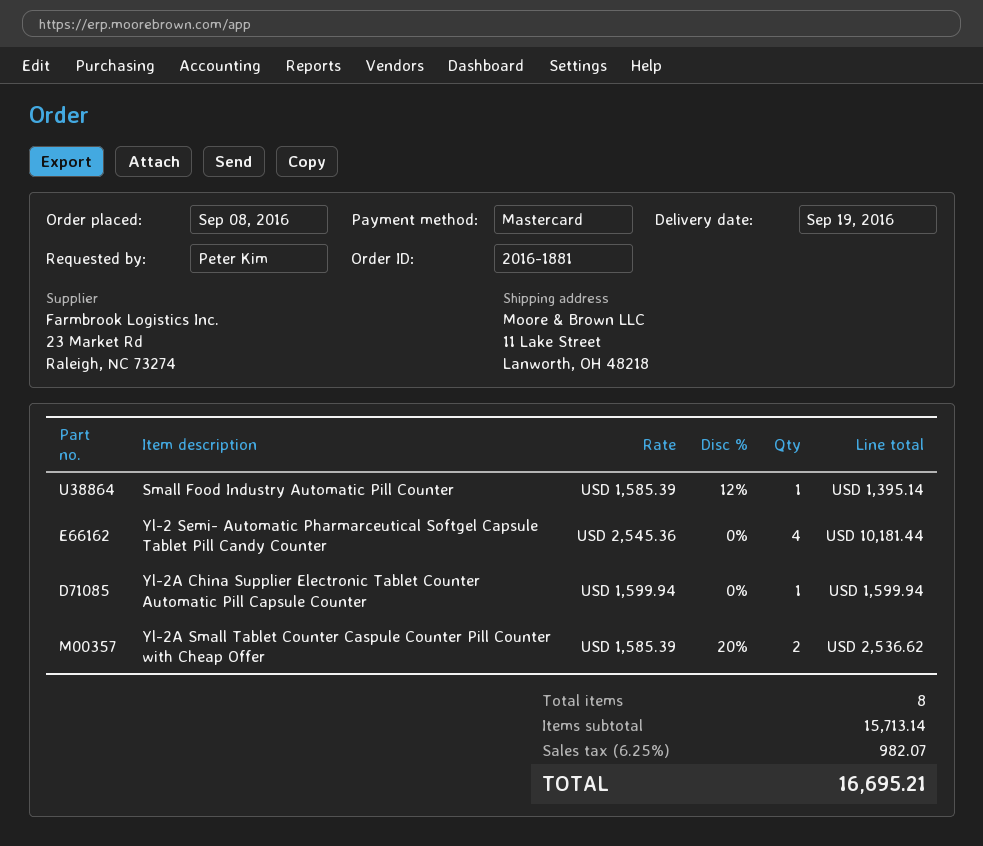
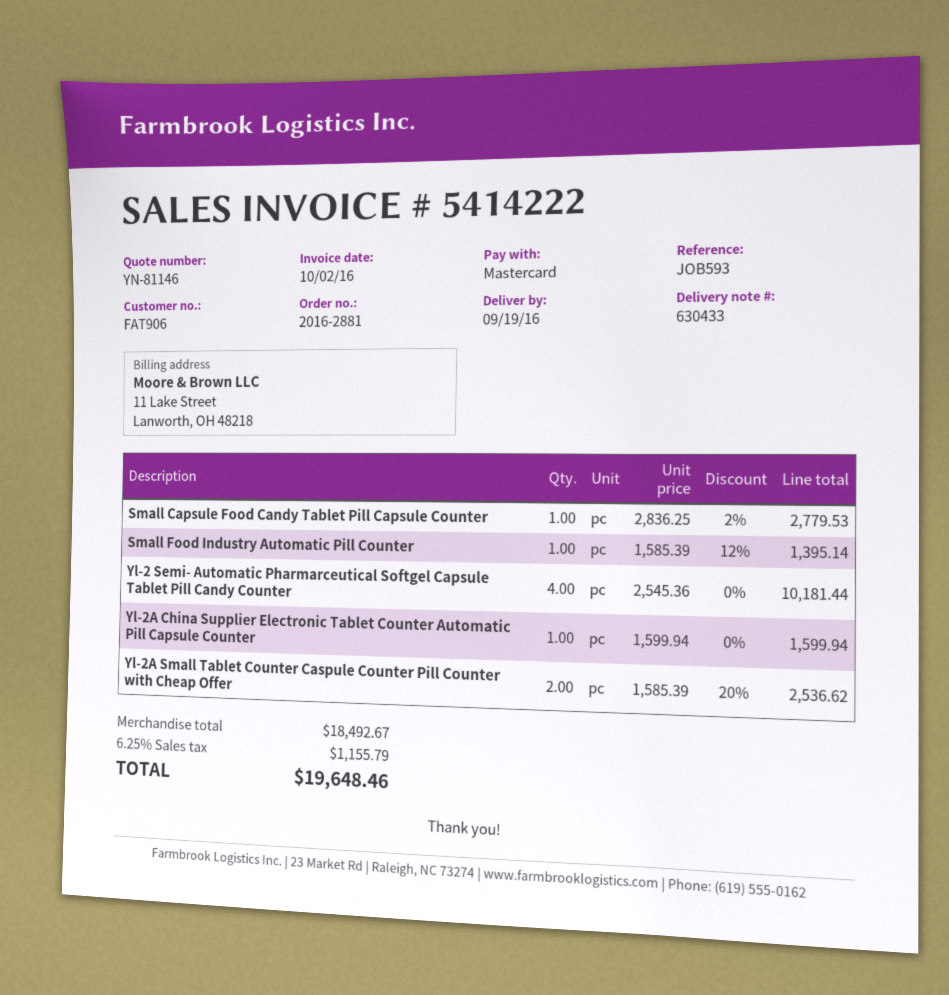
order number: 2016-1881 -> 2016-2881
Small Capsule Food Candy Tablet Pill Capsule Counter: none -> 1 x 2836.25 - 2% = 2779.53
subtotal: 15713.14 -> 18492.67
tax: 6.25% = 982.07 -> 6.25% = 1155.79
total: 16695.21 -> 19648.46

